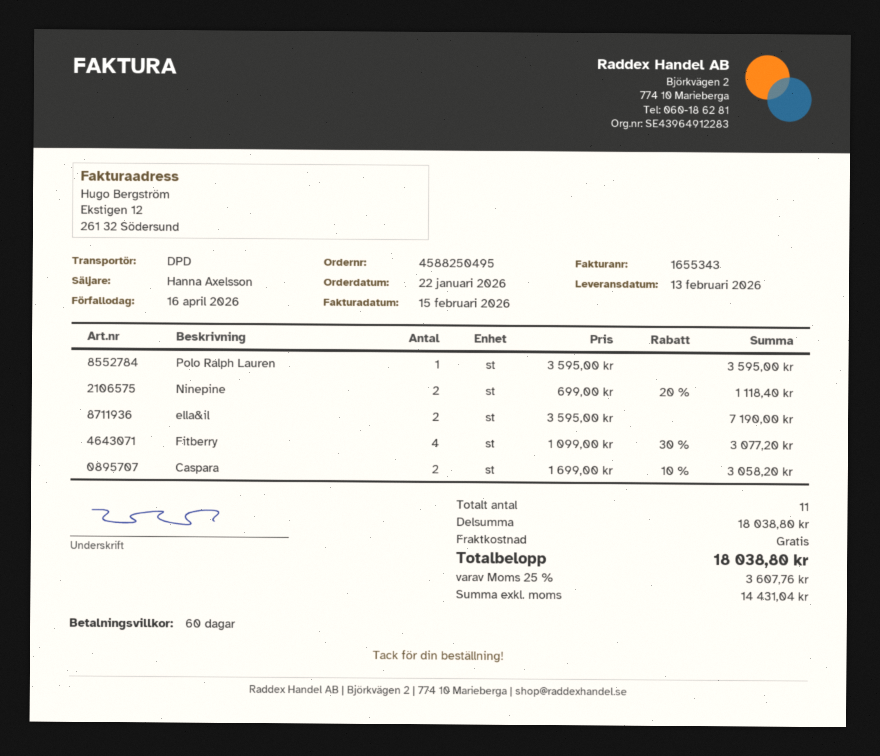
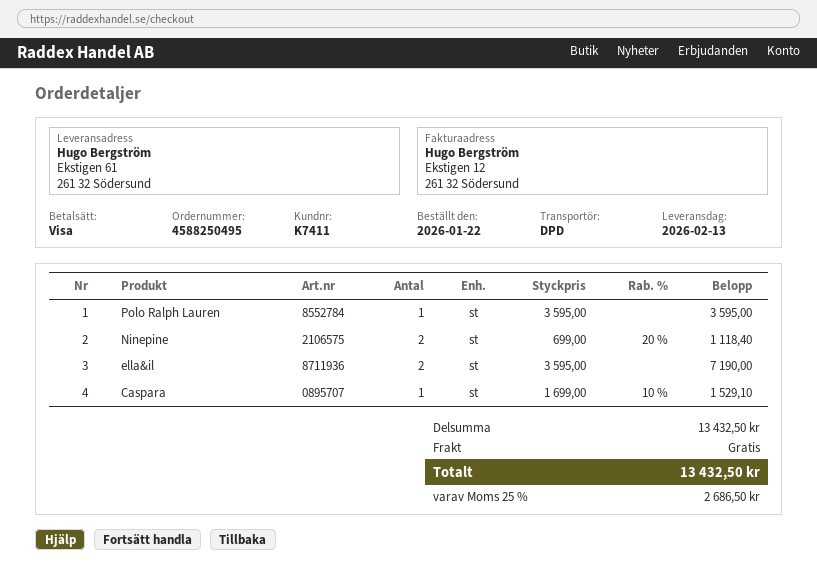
Fitberry: 4 x 1099.00 - 30% = 3077.20 -> none
Caspara: 2 x 1699.00 - 10% = 3058.20 -> 1 x 1699.00 - 10% = 1529.10
subtotal: 18038.80 -> 13432.50
tax: 25% = 3607.76 -> 25% = 2686.50
total: 18038.80 -> 13432.50

